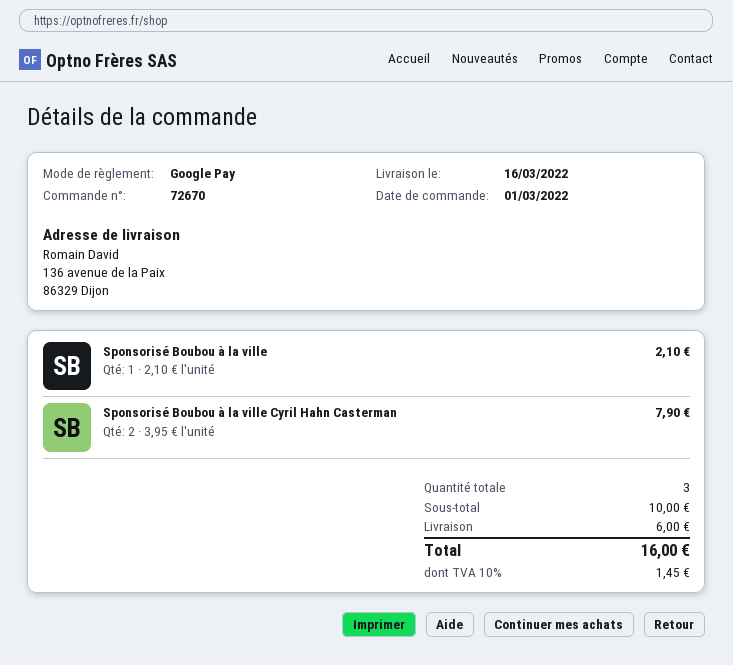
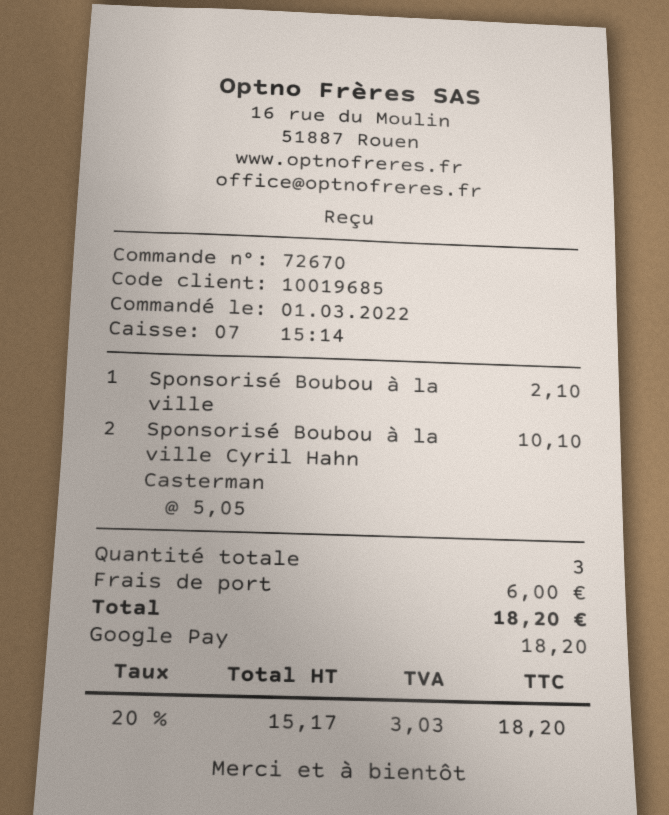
Sponsorisé Boubou à la ville Cyril Hahn Casterman: 2 x 3.95 = 7.90 -> 2 x 5.05 = 10.10
tax: 10% = 1.45 -> 20% = 3.03
total: 16.00 -> 18.20

